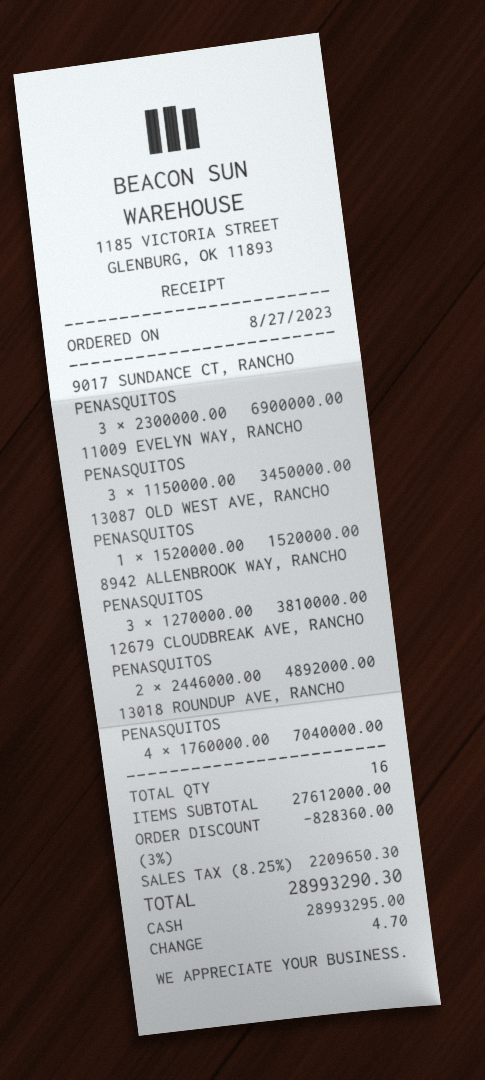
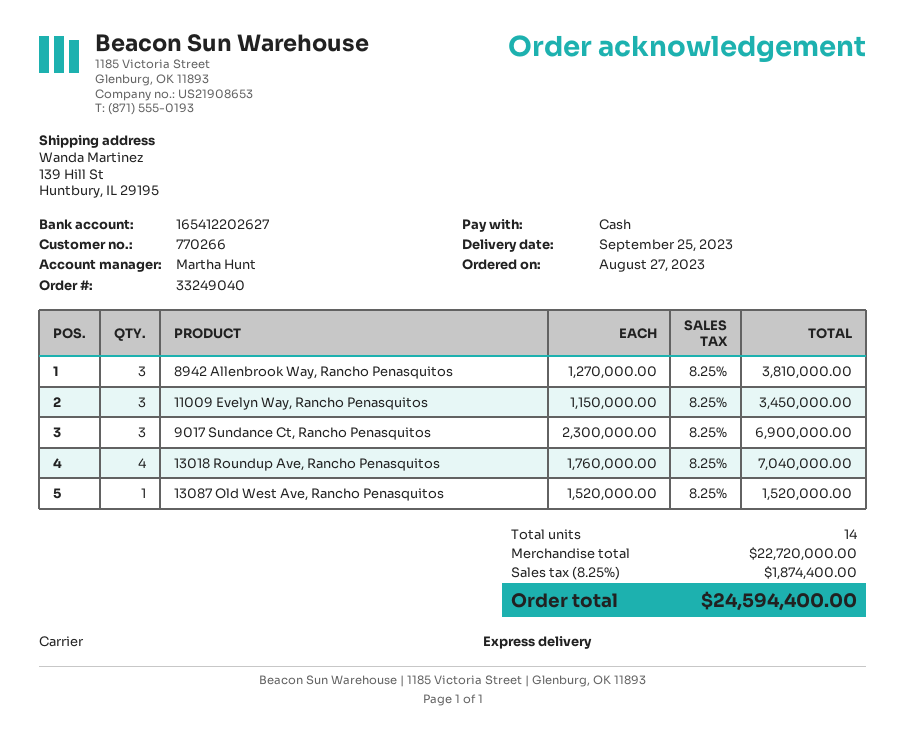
12679 CLOUDBREAK AVE, RANCHO PENASQUITOS: 2 x 2446000.00 = 4892000.00 -> none
total quantity: 16 -> 14
subtotal: 27612000.00 -> 22720000.00
discount: 3% = 828360.00 -> none
tax: 8.25% = 2209650.30 -> 8.25% = 1874400.00
total: 28993290.30 -> 24594400.00

